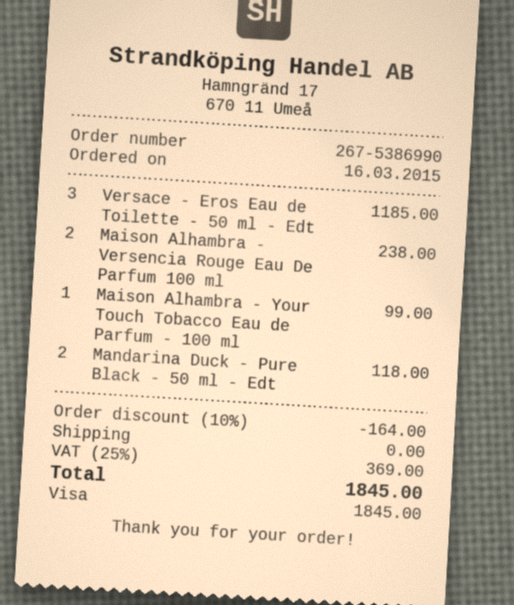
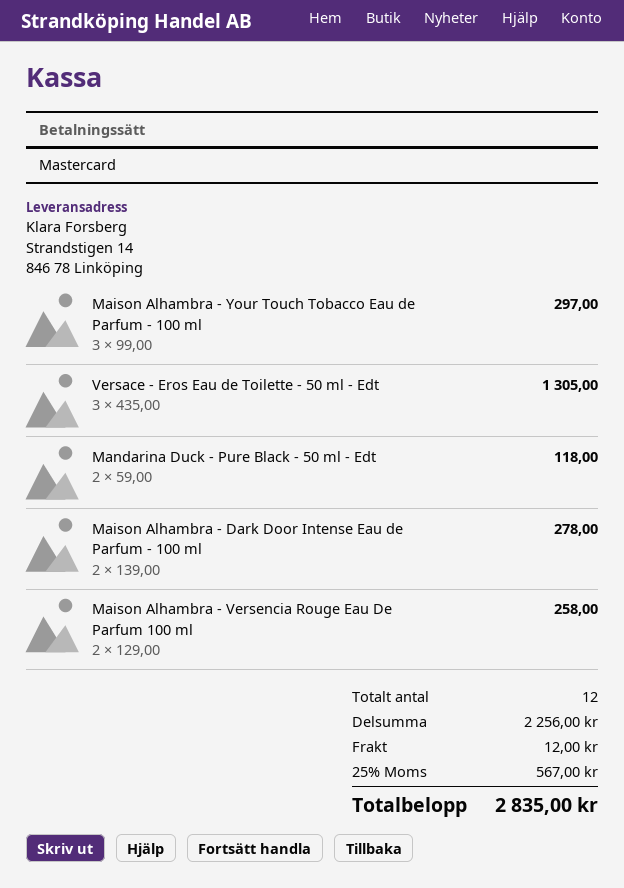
payment method: Visa -> Mastercard
Versace - Eros Eau de Toilette - 50 ml - Edt: 3 for 1185.00 -> 3 for 1305.00
Maison Alhambra - Versencia Rouge Eau De Parfum 100 ml: 2 for 238.00 -> 2 for 258.00
Maison Alhambra - Your Touch Tobacco Eau de Parfum - 100 ml: 1 for 99.00 -> 3 for 297.00
Maison Alhambra - Dark Door Intense Eau de Parfum - 100 ml: none -> 2 for 278.00
discount: 10% = 164.00 -> none
shipping: 0.00 -> 12.00
tax: 25% = 369.00 -> 25% = 567.00
total: 1845.00 -> 2835.00

